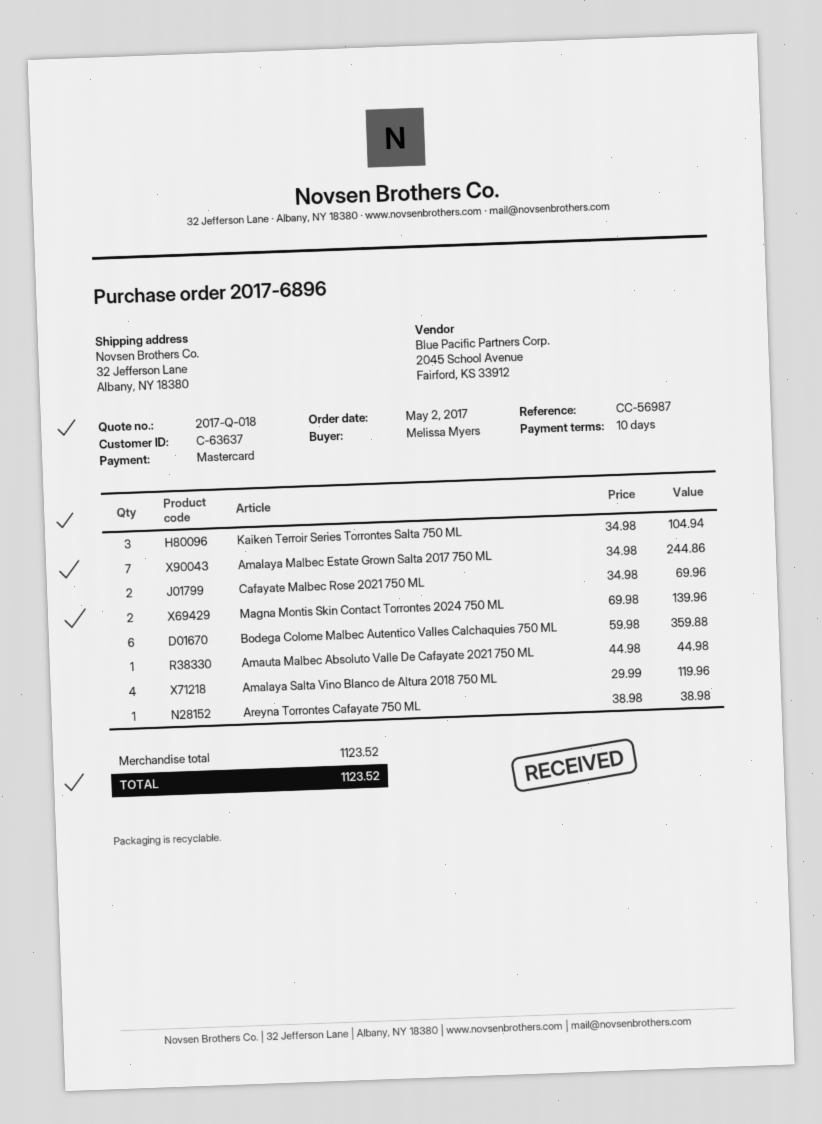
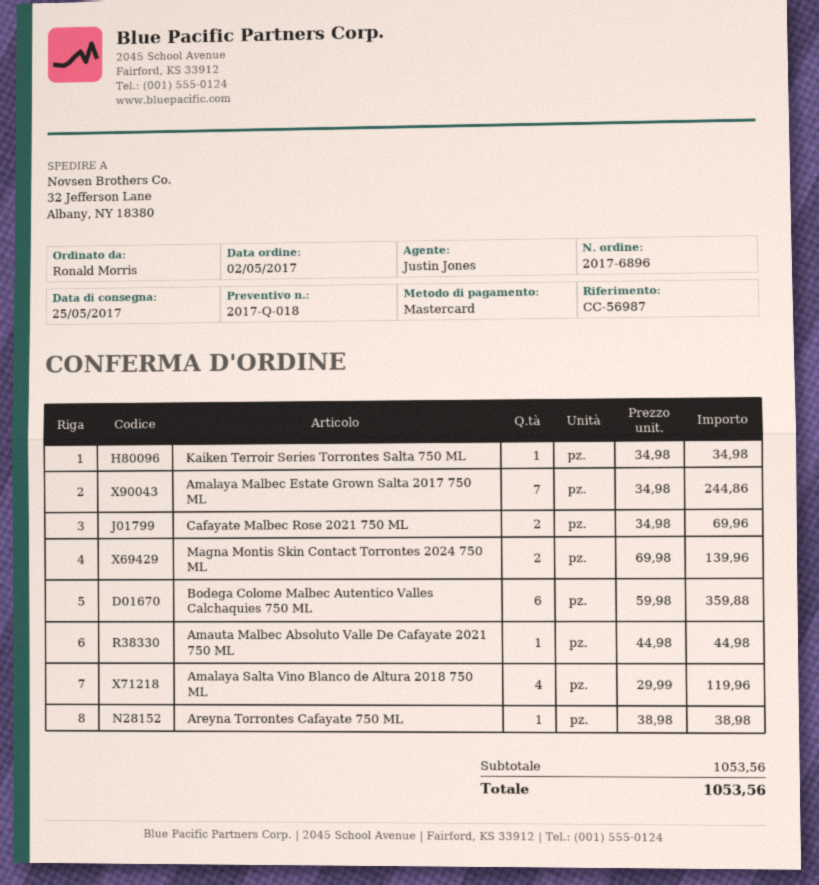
ordered by: Melissa Myers -> Ronald Morris
Kaiken Terroir Series Torrontes Salta 750 ML: 3 x 34.98 = 104.94 -> 1 x 34.98 = 34.98
subtotal: 1123.52 -> 1053.56
total: 1123.52 -> 1053.56

